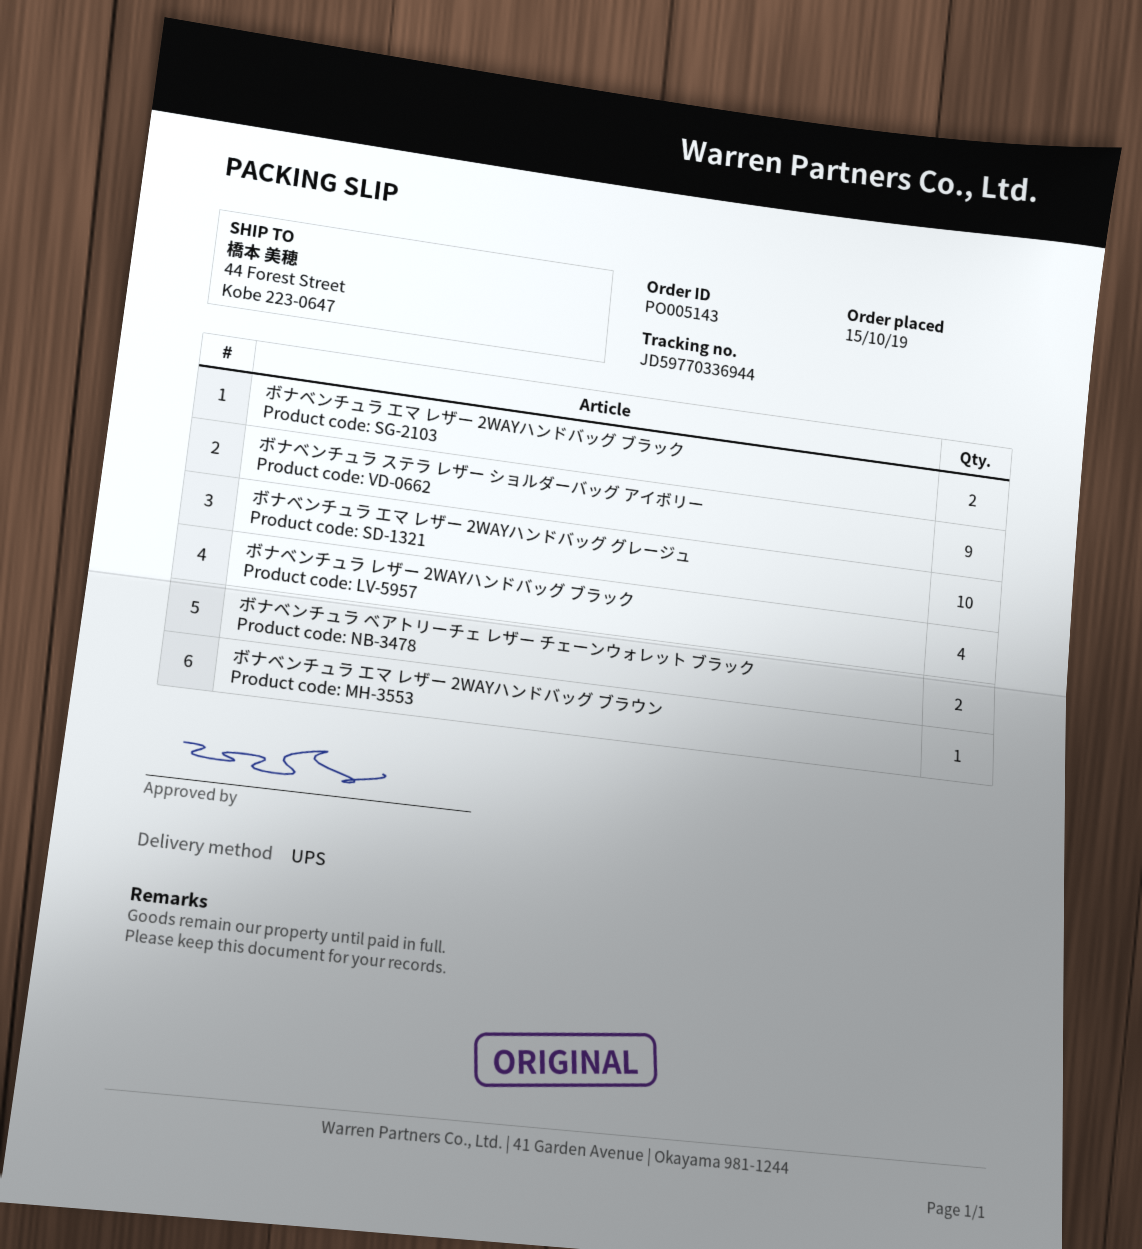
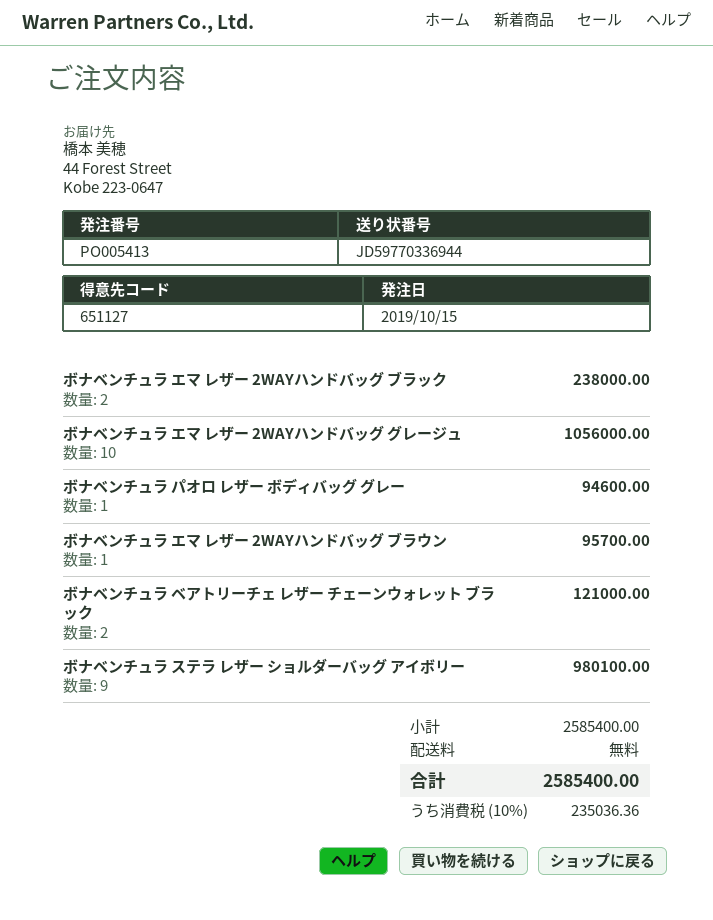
order number: PO005143 -> PO005413
ボナベンチュラ レザー 2WAYハンドバッグ ブラック: 4 -> none
ボナベンチュラ パオロ レザー ボディバッグ グレー: none -> 1

